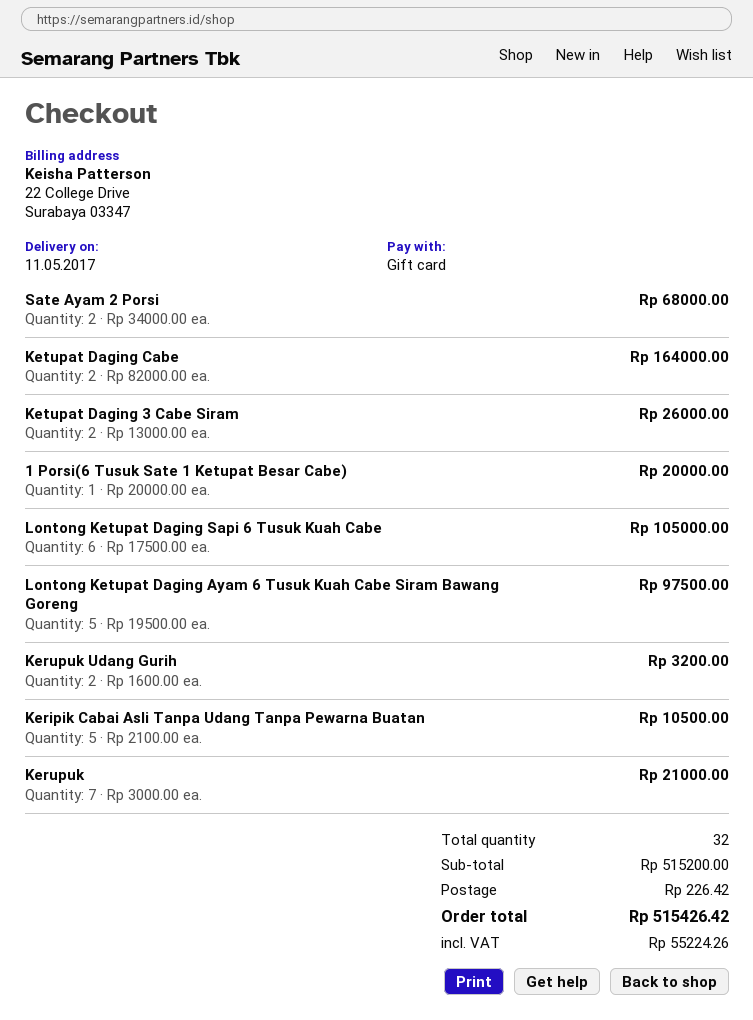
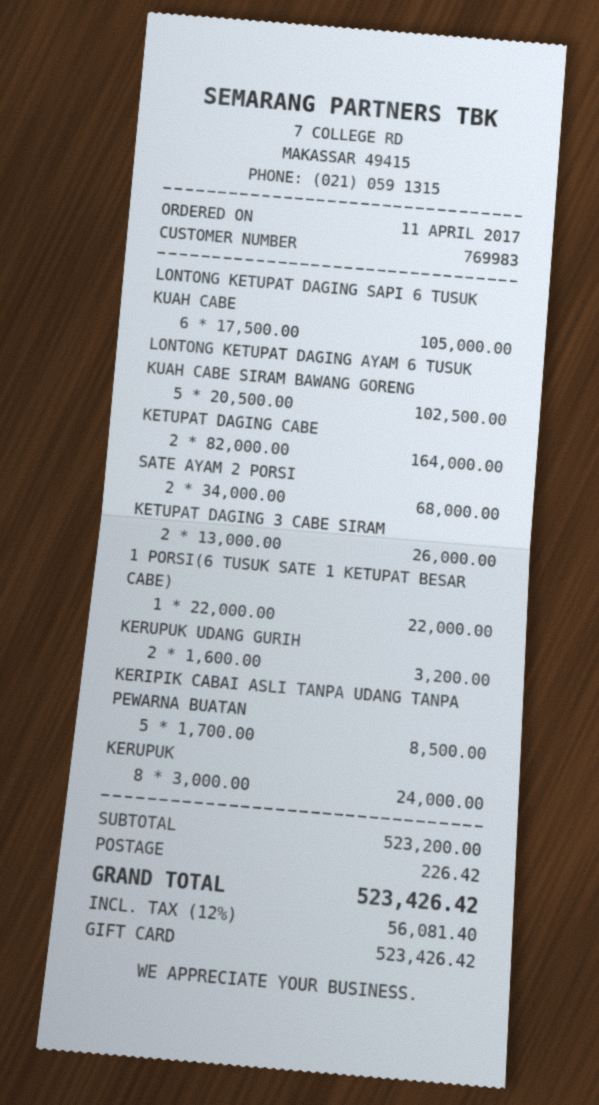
1 Porsi(6 Tusuk Sate 1 Ketupat Besar Cabe): 1 x 20000.00 = 20000.00 -> 1 x 22000.00 = 22000.00
Lontong Ketupat Daging Ayam 6 Tusuk Kuah Cabe Siram Bawang Goreng: 5 x 19500.00 = 97500.00 -> 5 x 20500.00 = 102500.00
Keripik Cabai Asli Tanpa Udang Tanpa Pewarna Buatan: 5 x 2100.00 = 10500.00 -> 5 x 1700.00 = 8500.00
Kerupuk: 7 x 3000.00 = 21000.00 -> 8 x 3000.00 = 24000.00
subtotal: 515200.00 -> 523200.00
tax: 55224.26 -> 56081.40
total: 515426.42 -> 523426.42

